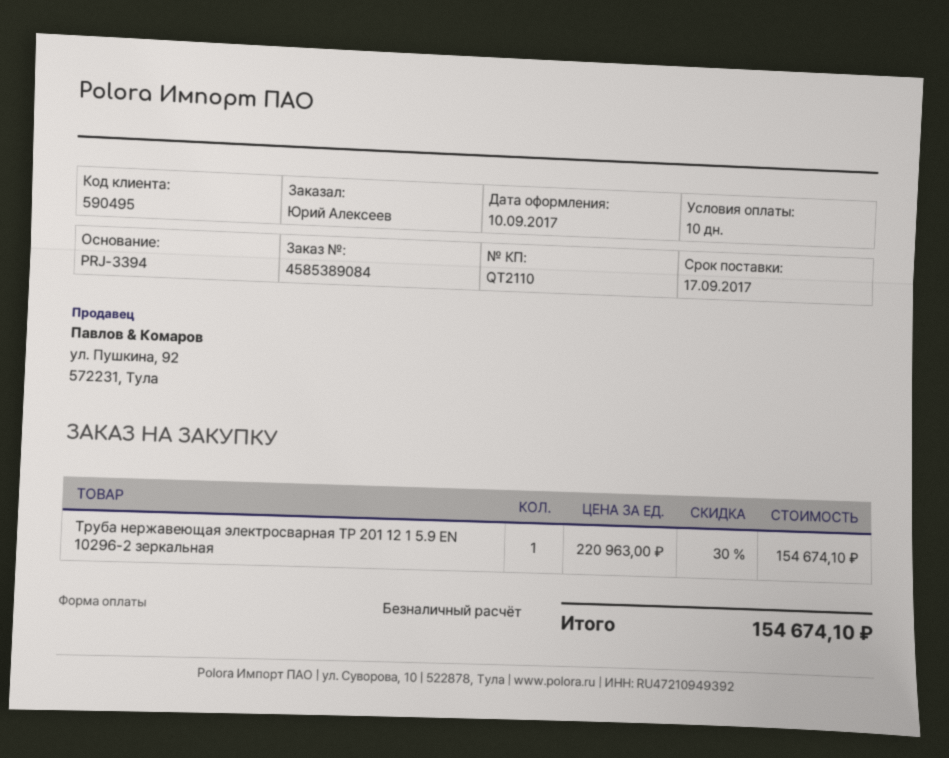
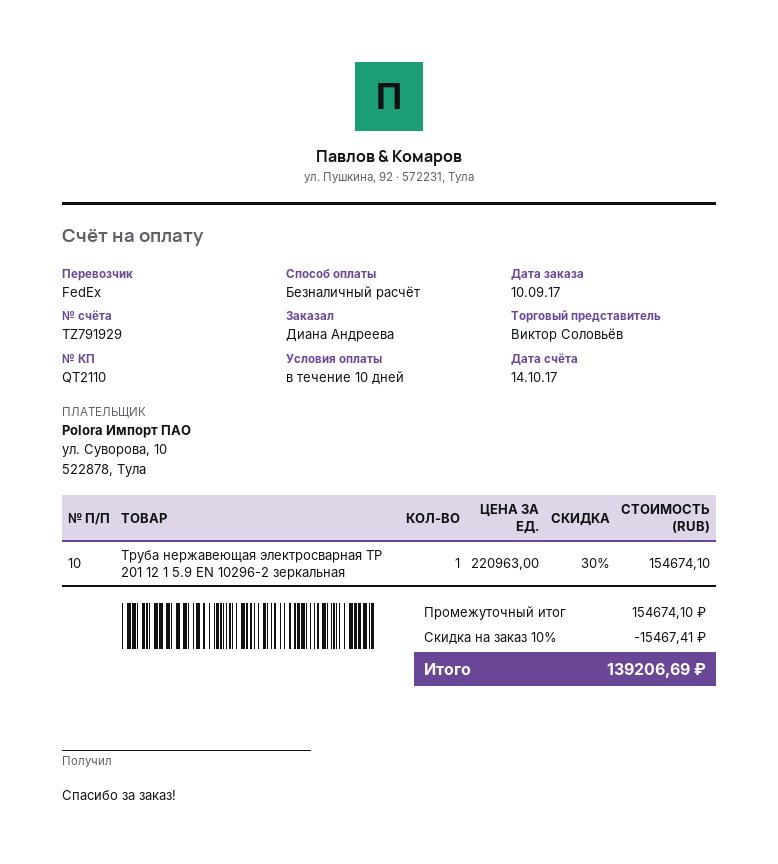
ordered by: Юрий Алексеев -> Диана Андреева
discount: none -> 10% = 15467.41
total: 154674.10 -> 139206.69

